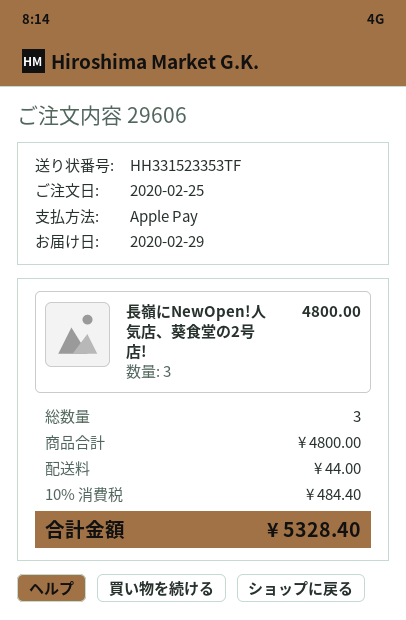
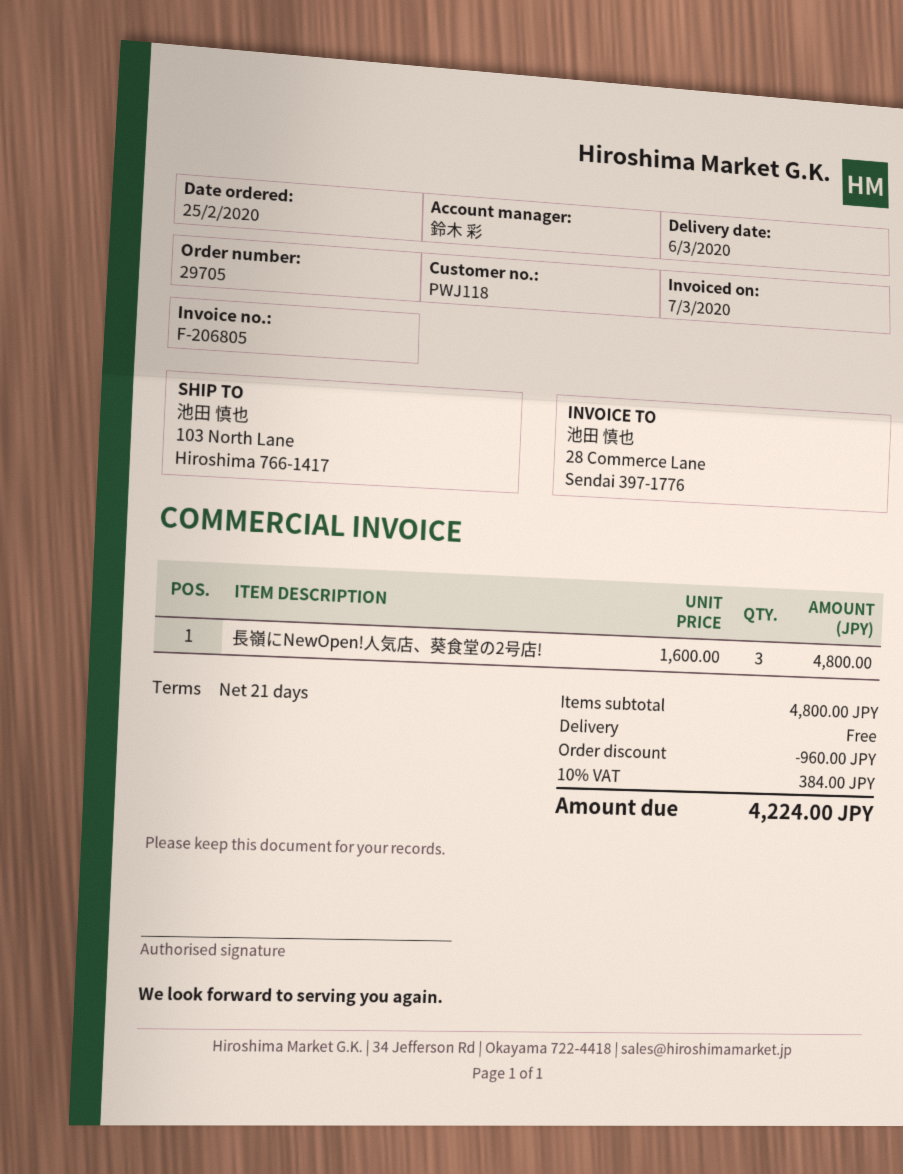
order number: 29606 -> 29705
delivery date: 2020-02-29 -> 2020-03-06
discount: none -> 960.00
shipping: 44.00 -> 0.00
tax: 10% = 484.40 -> 10% = 384.00
total: 5328.40 -> 4224.00

